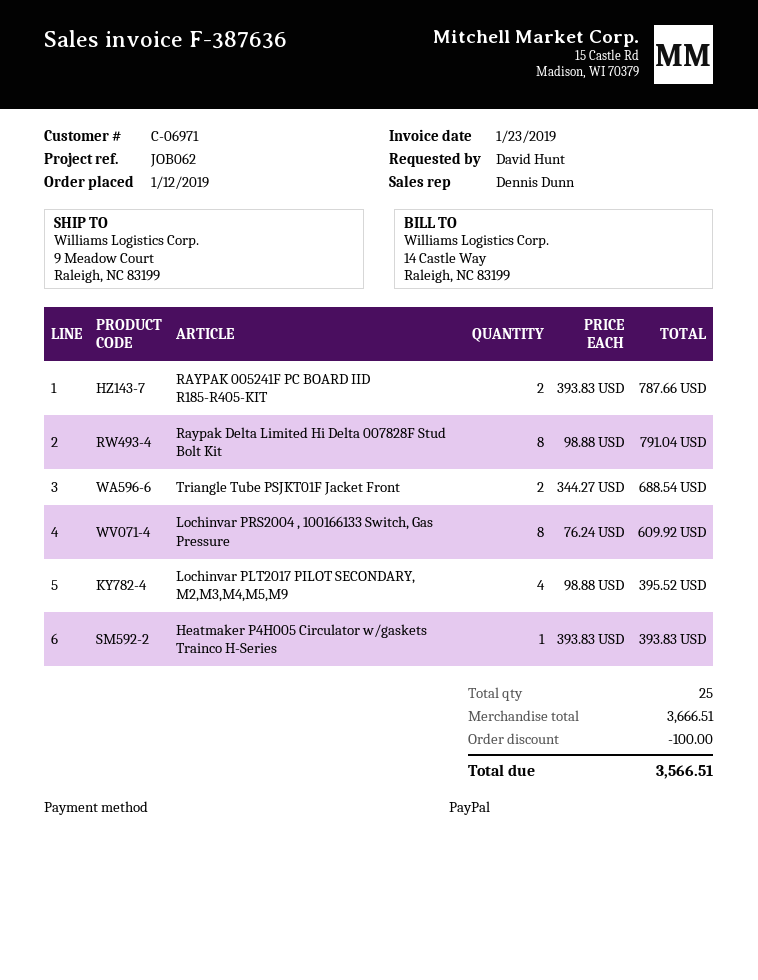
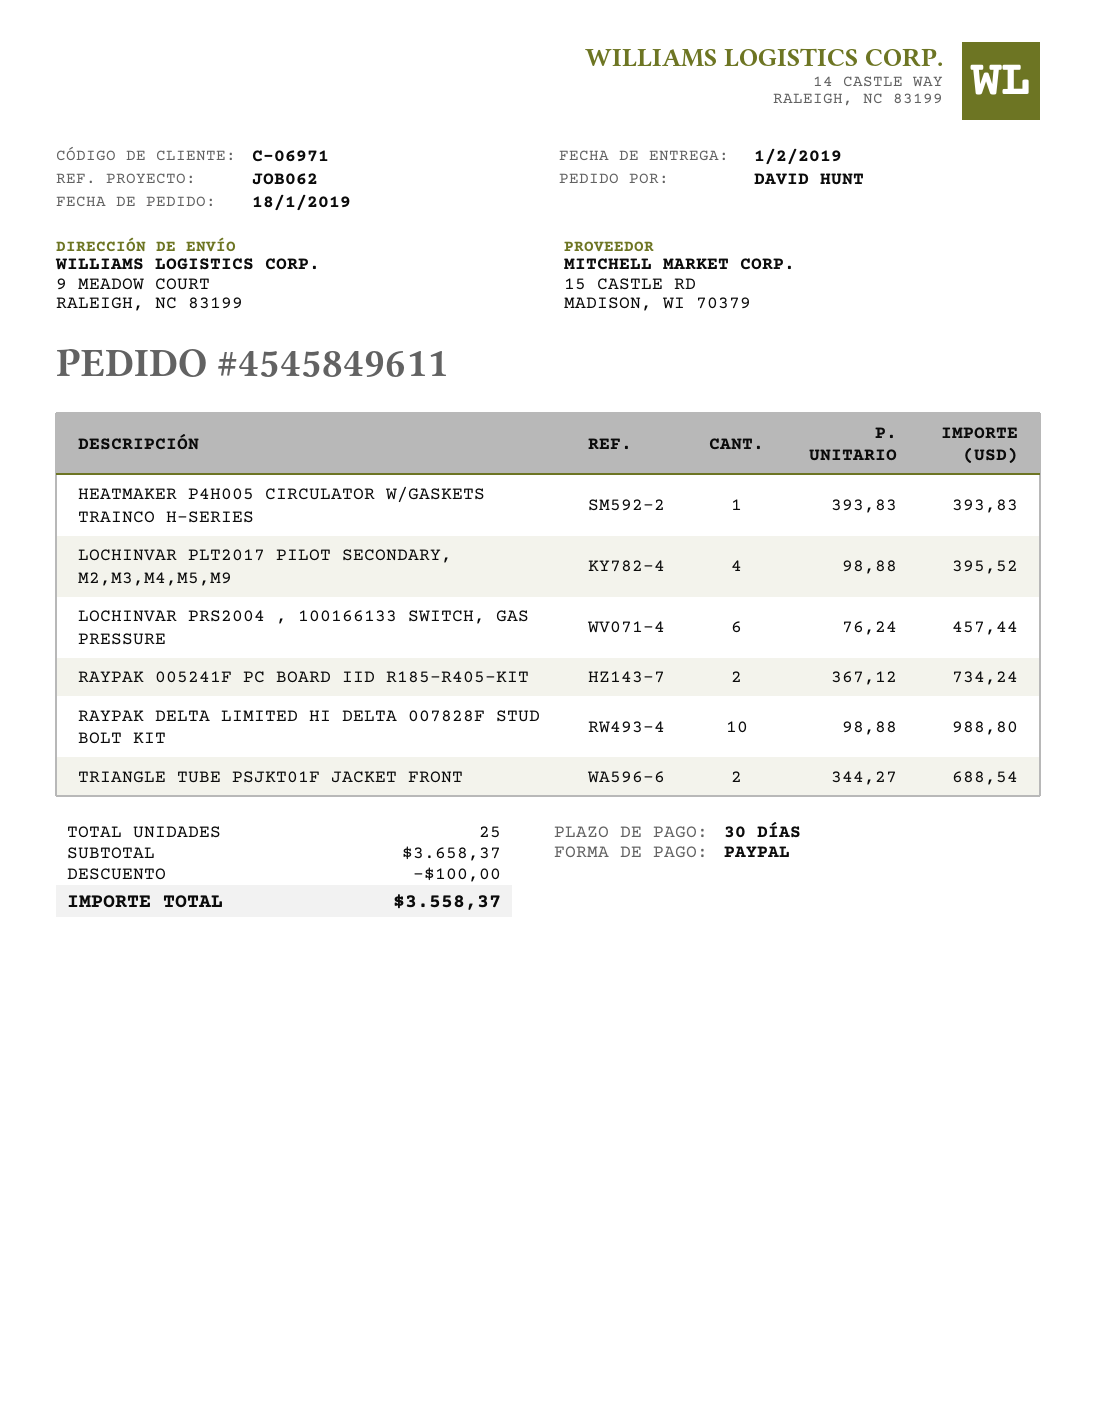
order date: 2019-01-12 -> 2019-01-18
RAYPAK 005241F PC BOARD IID R185-R405-KIT: 2 x 393.83 = 787.66 -> 2 x 367.12 = 734.24
Raypak Delta Limited Hi Delta 007828F Stud Bolt Kit: 8 x 98.88 = 791.04 -> 10 x 98.88 = 988.80
Lochinvar PRS2004 , 100166133 Switch, Gas Pressure: 8 x 76.24 = 609.92 -> 6 x 76.24 = 457.44
subtotal: 3666.51 -> 3658.37
total: 3566.51 -> 3558.37

